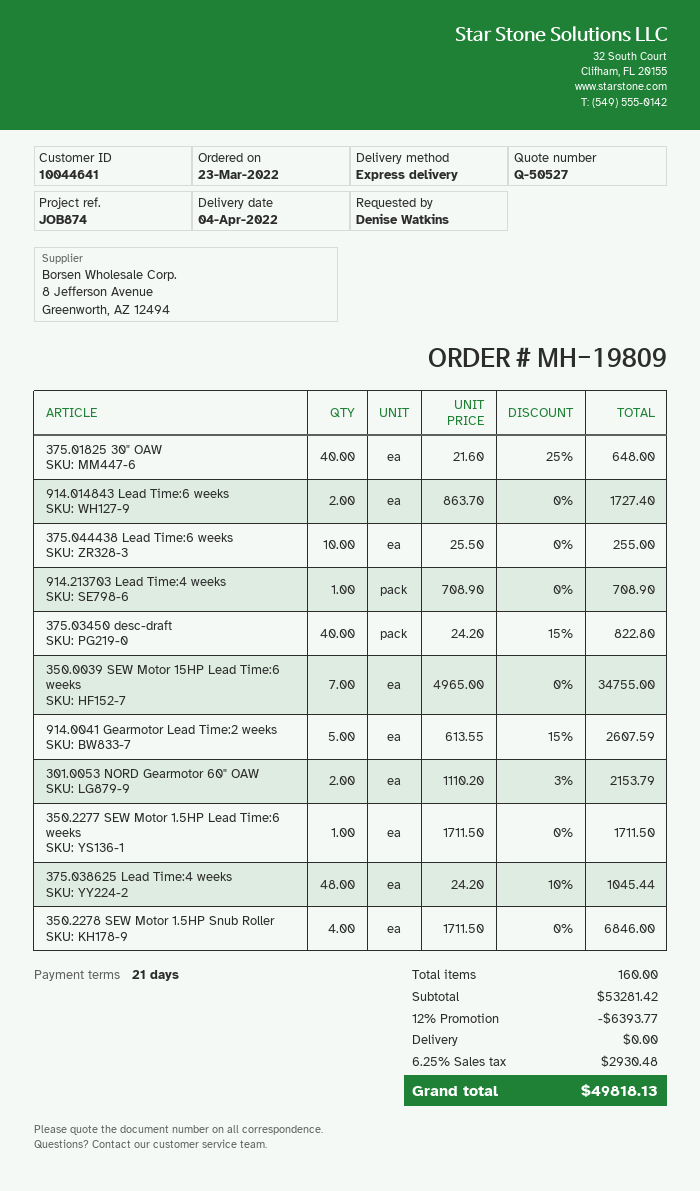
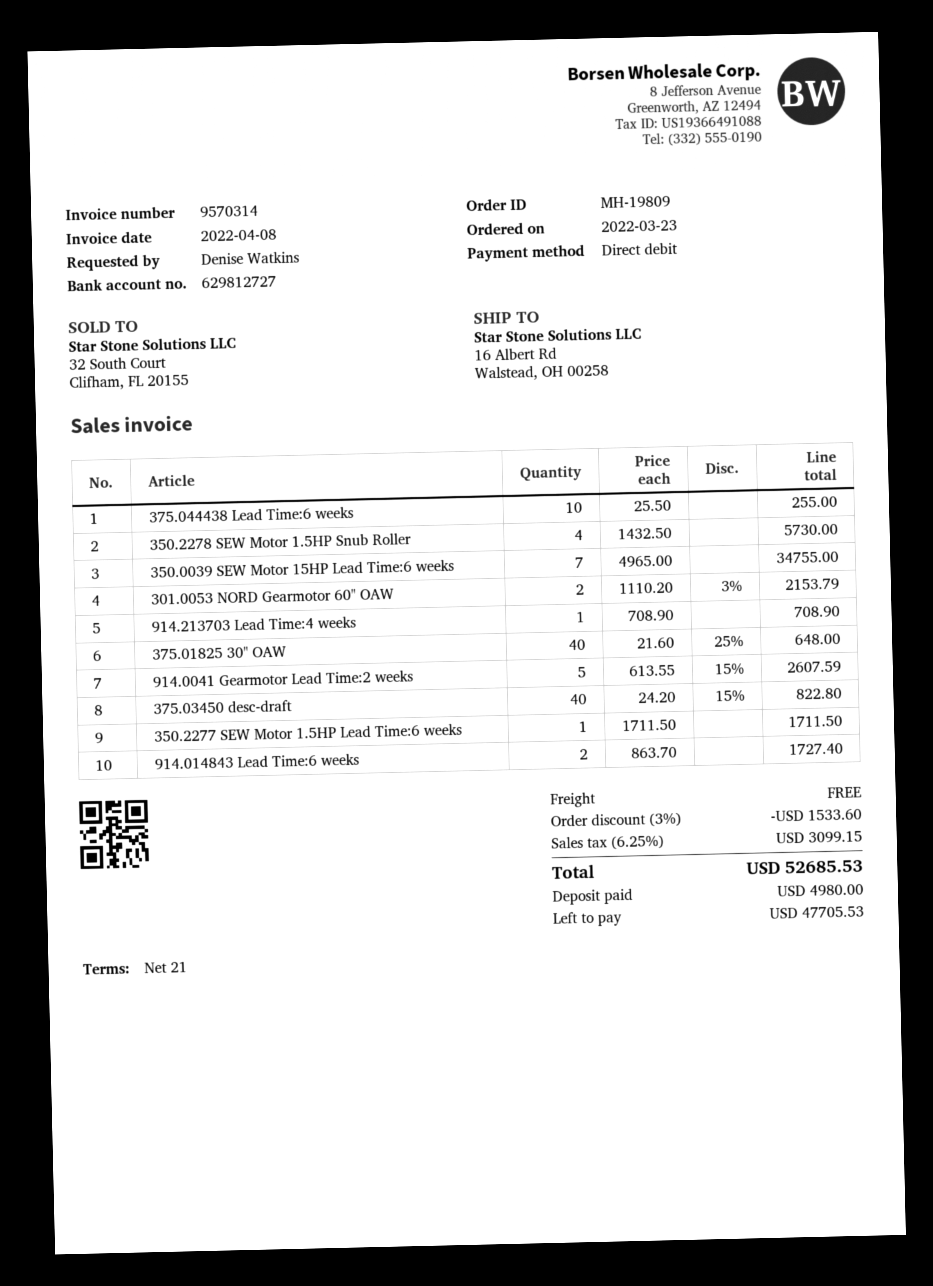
375.038625 Lead Time:4 weeks: 48 x 24.20 - 10% = 1045.44 -> none
350.2278 SEW Motor 1.5HP Snub Roller: 4 x 1711.50 = 6846.00 -> 4 x 1432.50 = 5730.00
discount: 12% = 6393.77 -> 3% = 1533.60
tax: 6.25% = 2930.48 -> 6.25% = 3099.15
total: 49818.13 -> 52685.53

